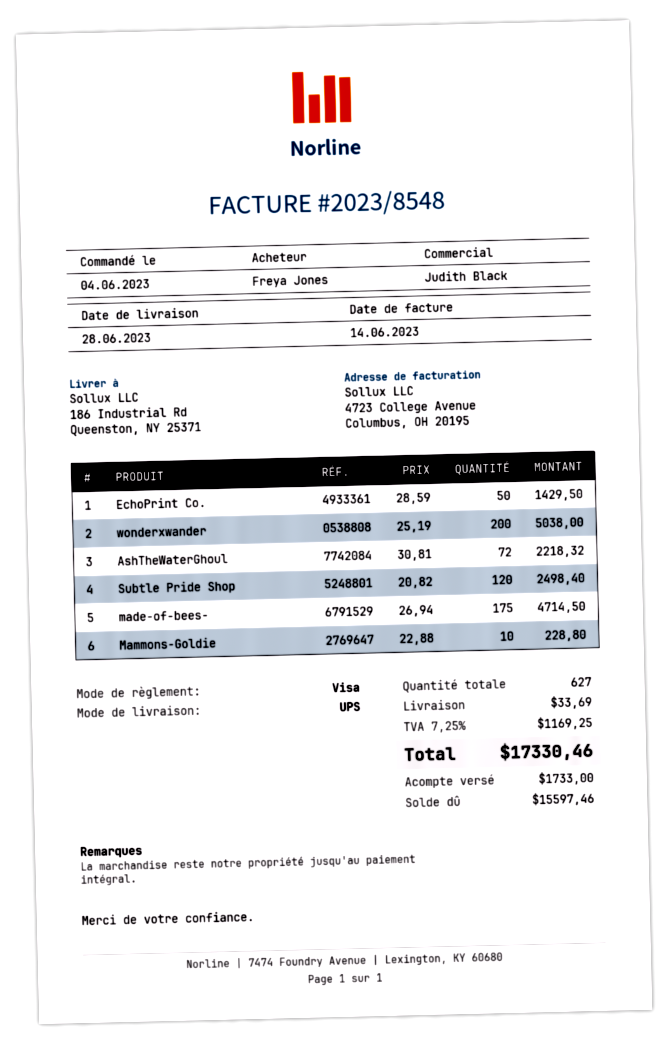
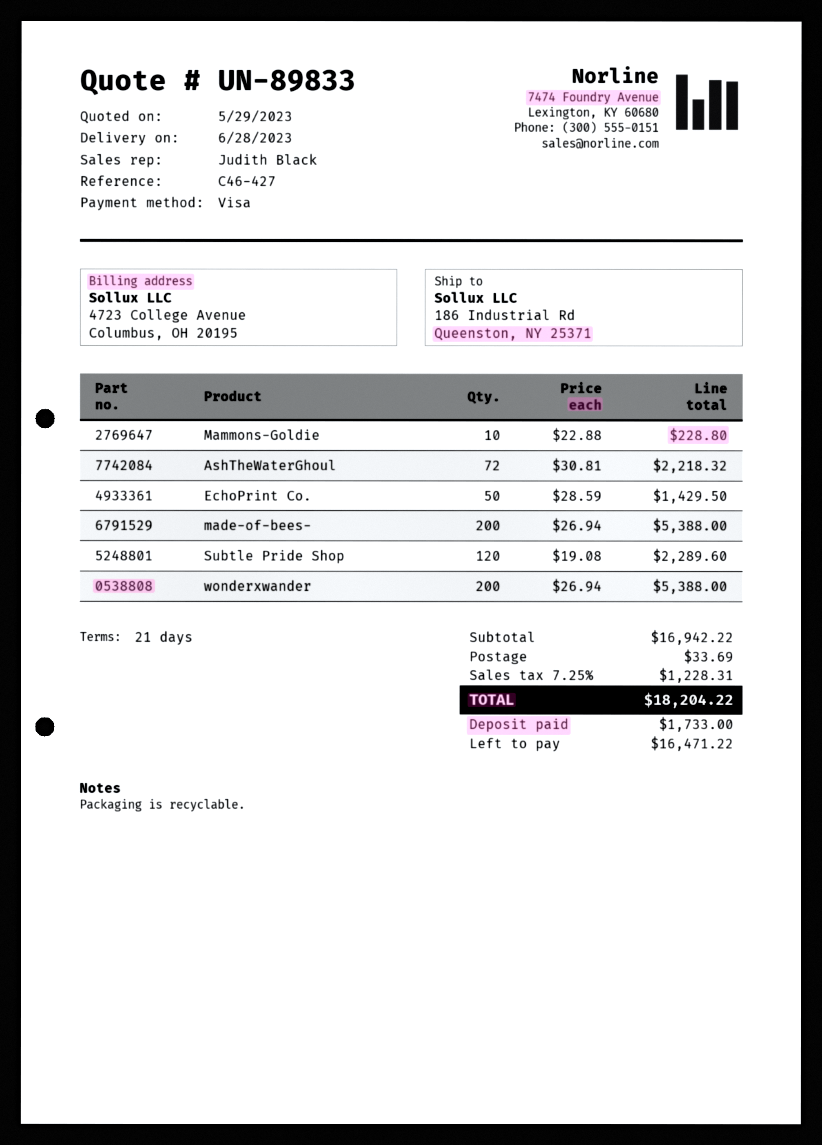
wonderxwander: 200 x 25.19 = 5038.00 -> 200 x 26.94 = 5388.00
Subtle Pride Shop: 120 x 20.82 = 2498.40 -> 120 x 19.08 = 2289.60
made-of-bees-: 175 x 26.94 = 4714.50 -> 200 x 26.94 = 5388.00
tax: 7.25% = 1169.25 -> 7.25% = 1228.31
total: 17330.46 -> 18204.22
balance: 15597.46 -> 16471.22

